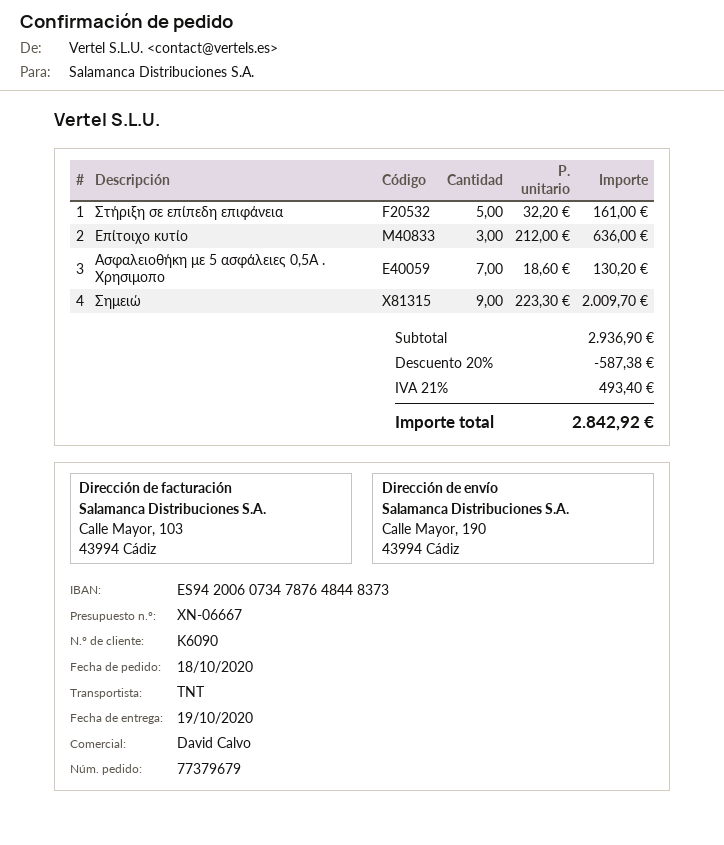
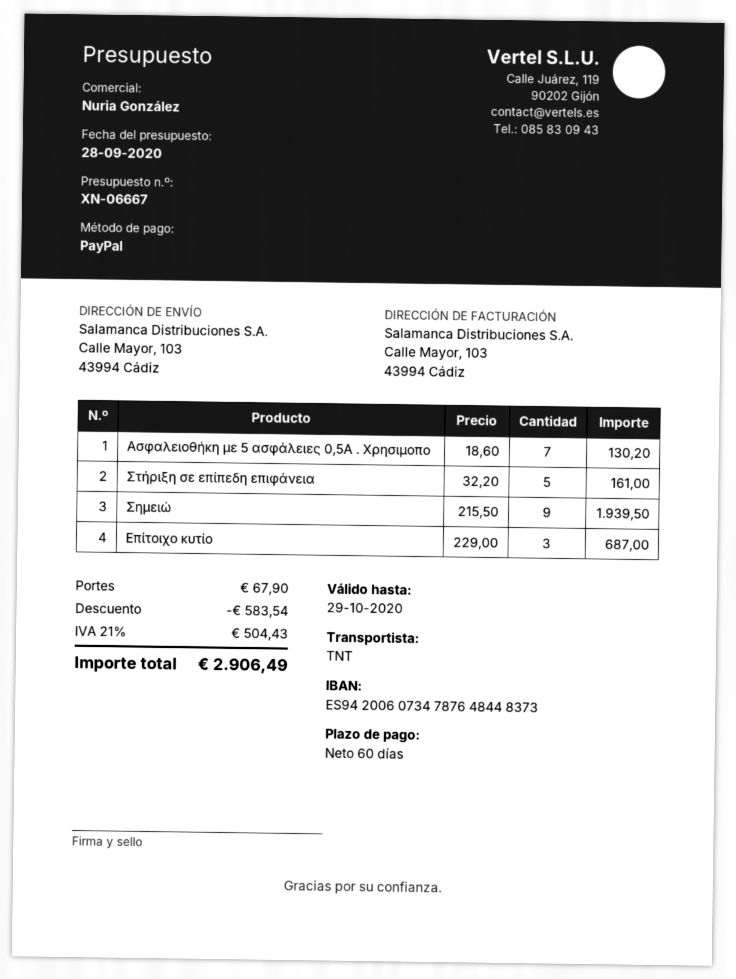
sales rep: David Calvo -> Nuria González
ship to: Calle Mayor, 190, 43994 Cádiz -> Calle Mayor, 103, 43994 Cádiz
Επίτοιχο κυτίο: 3 x 212.00 = 636.00 -> 3 x 229.00 = 687.00
Σημειώ: 9 x 223.30 = 2009.70 -> 9 x 215.50 = 1939.50
discount: 587.38 -> 583.54
shipping: none -> 67.90
tax: 21% = 493.40 -> 21% = 504.43
total: 2842.92 -> 2906.49

